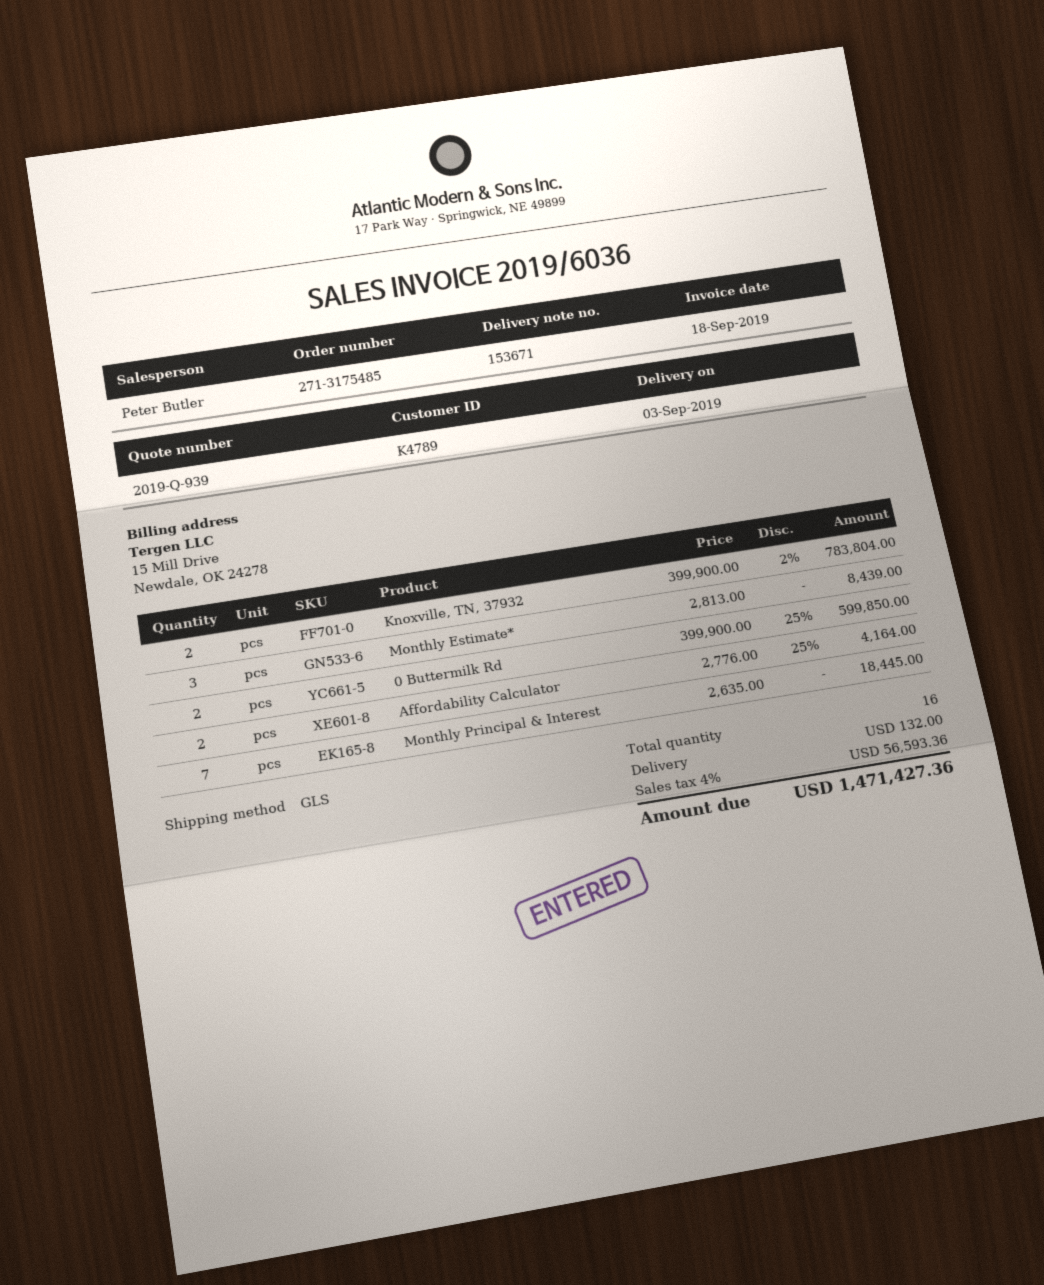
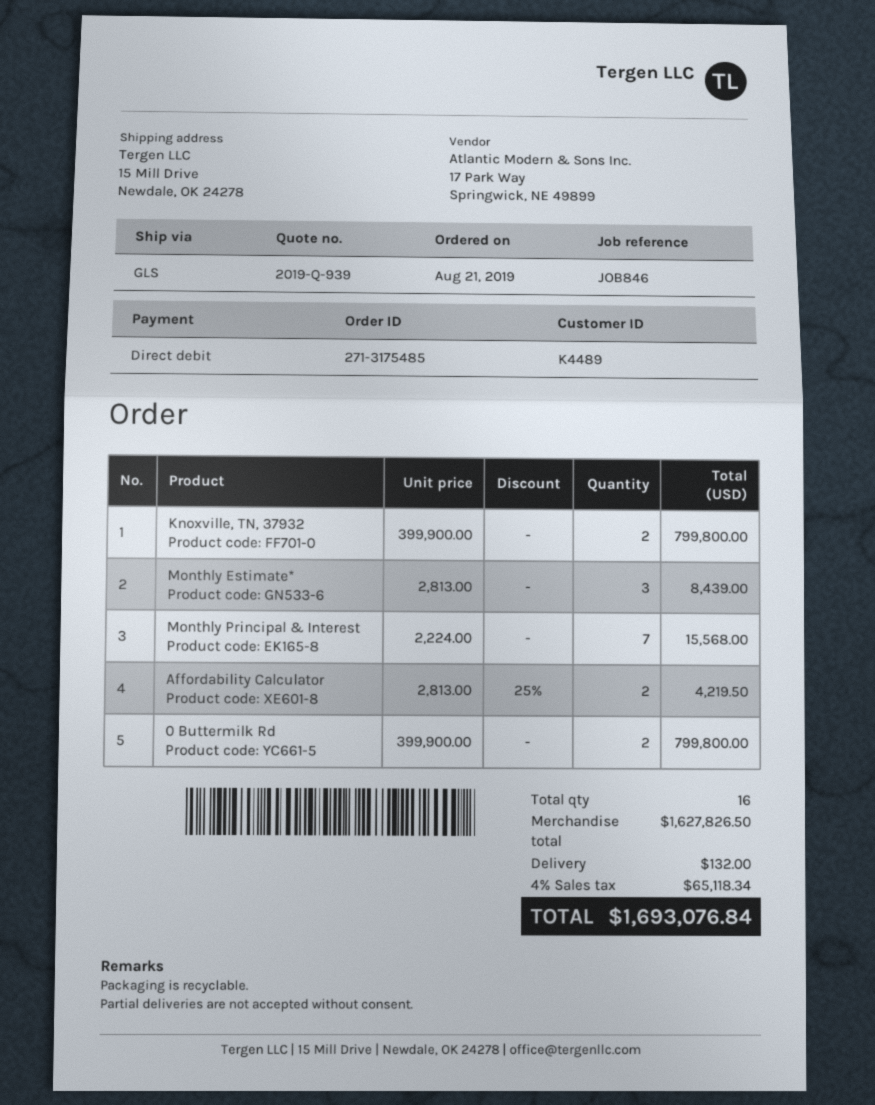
customer number: K4789 -> K4489
Knoxville, TN, 37932: 2 x 399900.00 - 2% = 783804.00 -> 2 x 399900.00 = 799800.00
0 Buttermilk Rd: 2 x 399900.00 - 25% = 599850.00 -> 2 x 399900.00 = 799800.00
Affordability Calculator: 2 x 2776.00 - 25% = 4164.00 -> 2 x 2813.00 - 25% = 4219.50
Monthly Principal & Interest: 7 x 2635.00 = 18445.00 -> 7 x 2224.00 = 15568.00
tax: 4% = 56593.36 -> 4% = 65118.34
total: 1471427.36 -> 1693076.84

